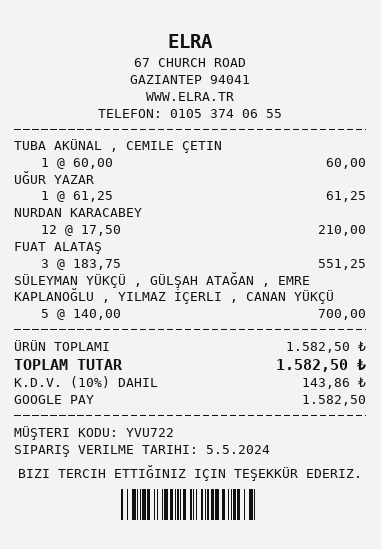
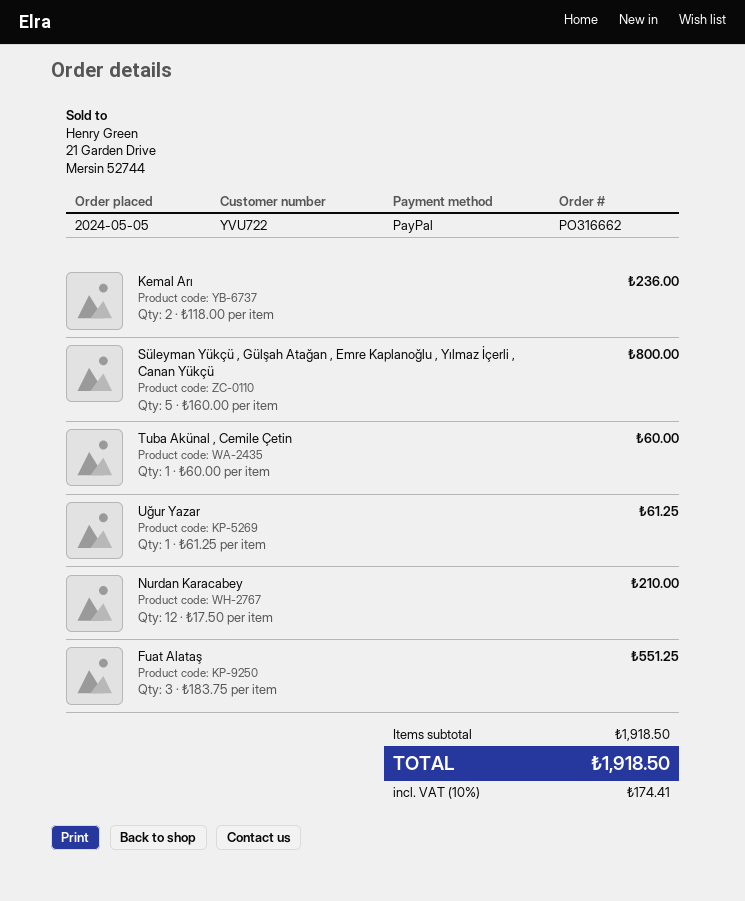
payment method: Google Pay -> PayPal
SÜLEYMAN YÜKÇÜ , GÜLŞAH ATAĞAN , EMRE KAPLANOĞLU , YILMAZ İÇERLI , CANAN YÜKÇÜ: 5 x 140.00 = 700.00 -> 5 x 160.00 = 800.00
Kemal Arı: none -> 2 x 118.00 = 236.00
subtotal: 1582.50 -> 1918.50
tax: 10% = 143.86 -> 10% = 174.41
total: 1582.50 -> 1918.50

